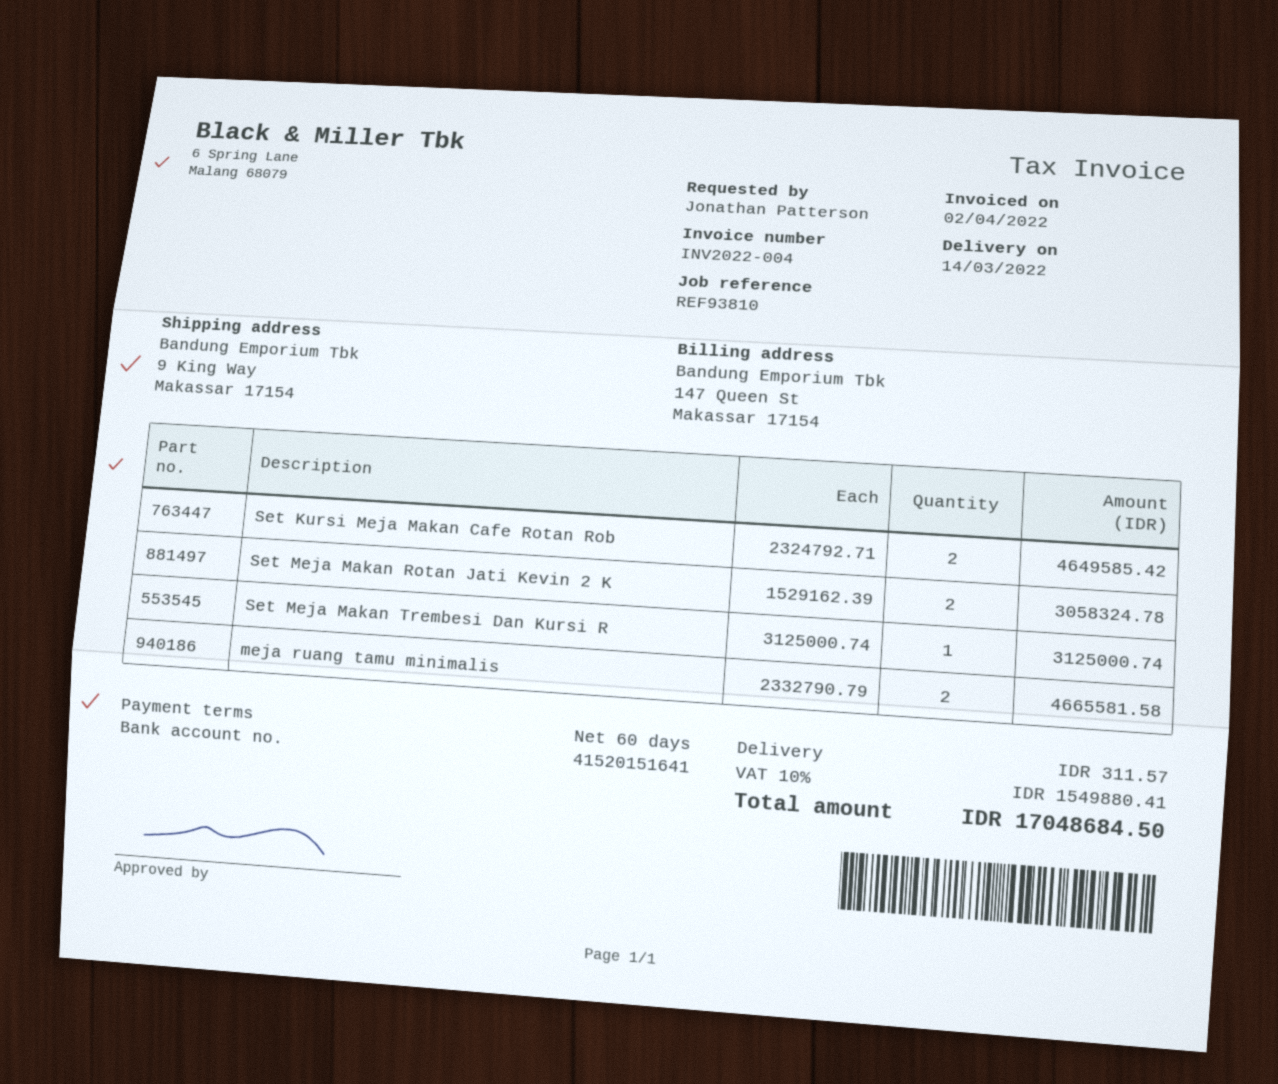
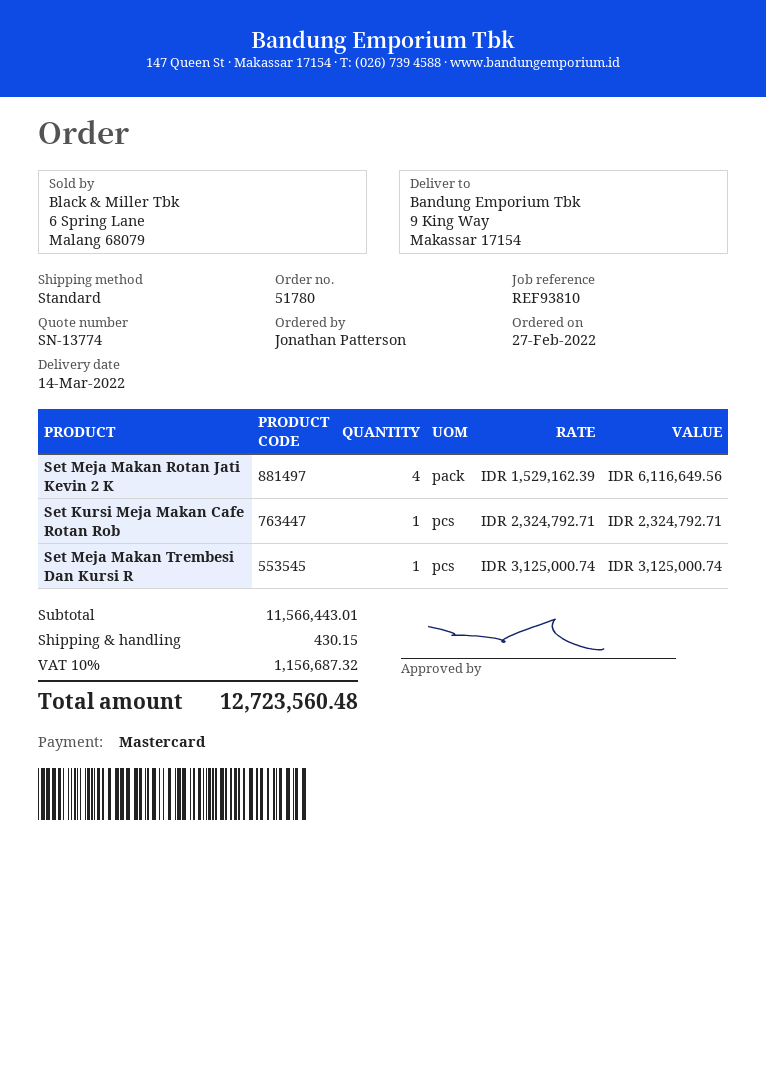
Set Kursi Meja Makan Cafe Rotan Rob: 2 x 2324792.71 = 4649585.42 -> 1 x 2324792.71 = 2324792.71
Set Meja Makan Rotan Jati Kevin 2 K: 2 x 1529162.39 = 3058324.78 -> 4 x 1529162.39 = 6116649.56
meja ruang tamu minimalis: 2 x 2332790.79 = 4665581.58 -> none
shipping: 311.57 -> 430.15
tax: 10% = 1549880.41 -> 10% = 1156687.32
total: 17048684.50 -> 12723560.48

